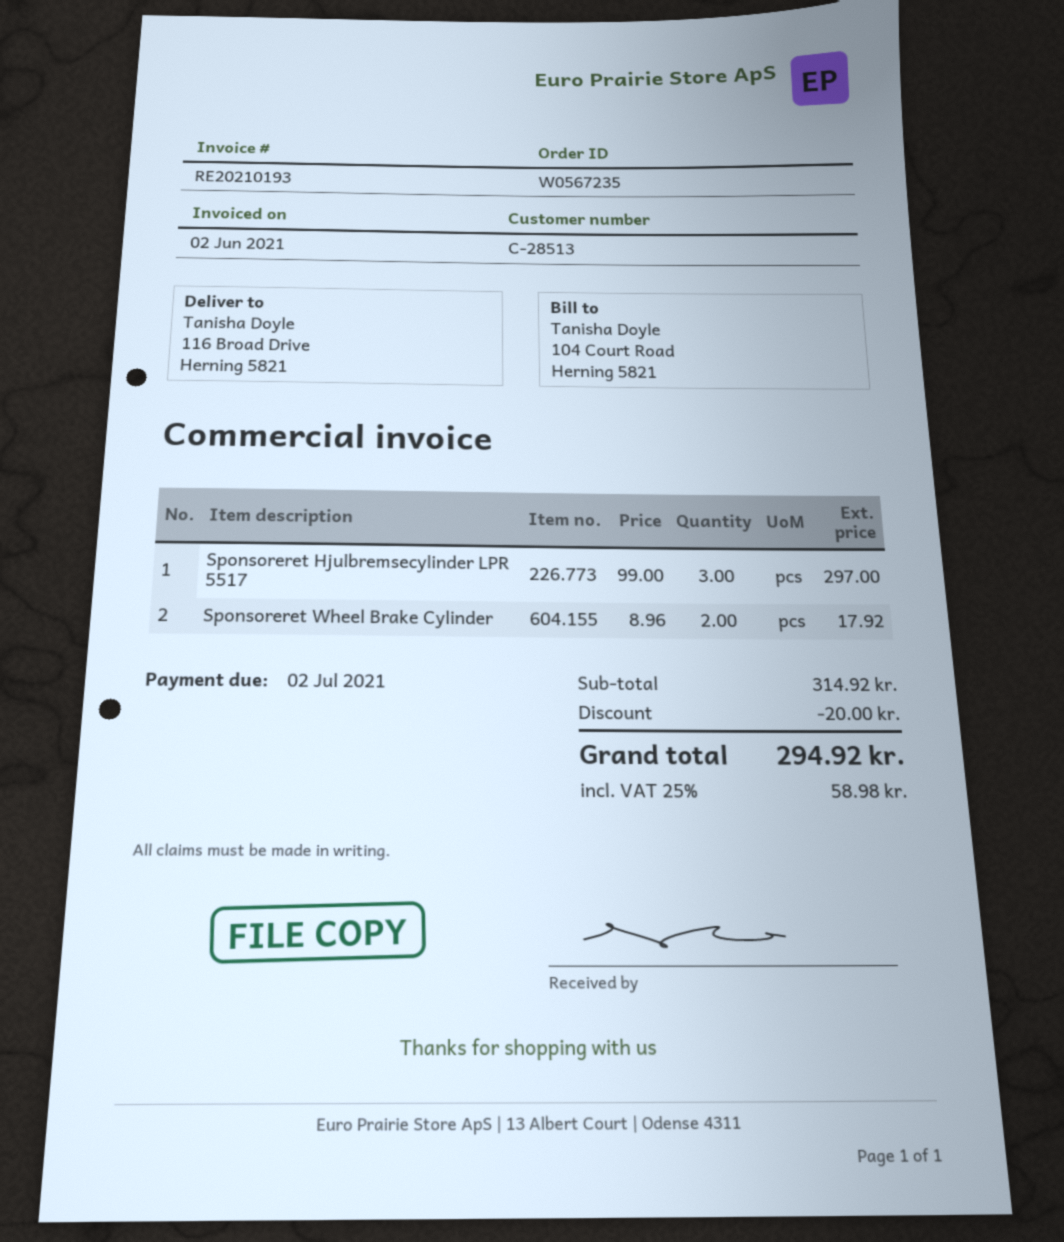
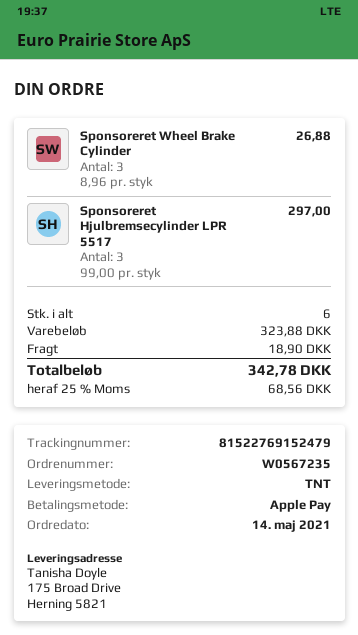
ship to: 116 Broad Drive, Herning 5821 -> 175 Broad Drive, Herning 5821
Sponsoreret Wheel Brake Cylinder: 2 x 8.96 = 17.92 -> 3 x 8.96 = 26.88
subtotal: 314.92 -> 323.88
discount: 20.00 -> none
shipping: none -> 18.90
tax: 25% = 58.98 -> 25% = 68.56
total: 294.92 -> 342.78

